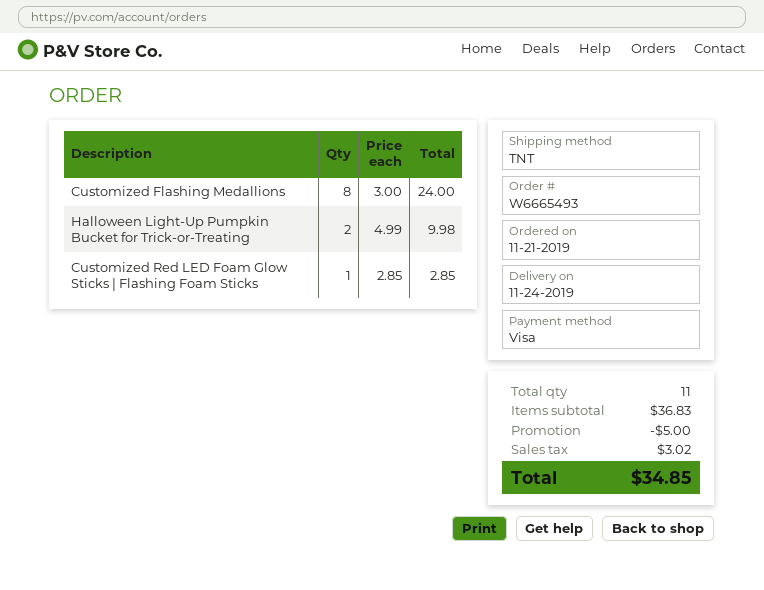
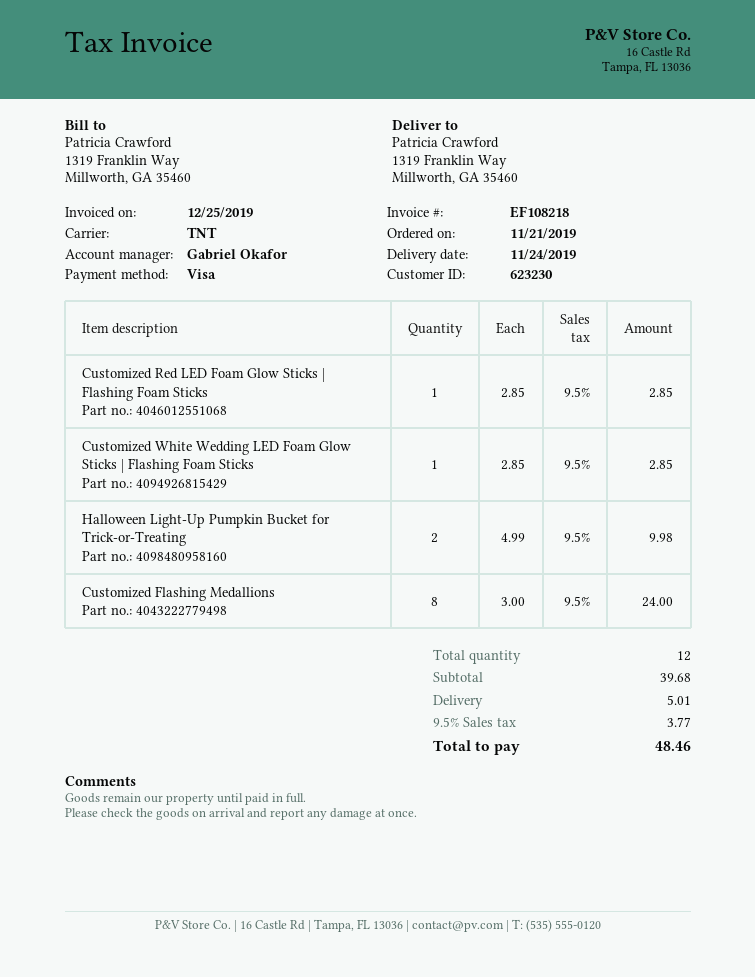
Customized White Wedding LED Foam Glow Sticks | Flashing Foam Sticks: none -> 1 x 2.85 = 2.85
total quantity: 11 -> 12
subtotal: 36.83 -> 39.68
discount: 5.00 -> none
shipping: none -> 5.01
tax: 3.02 -> 3.77
total: 34.85 -> 48.46

